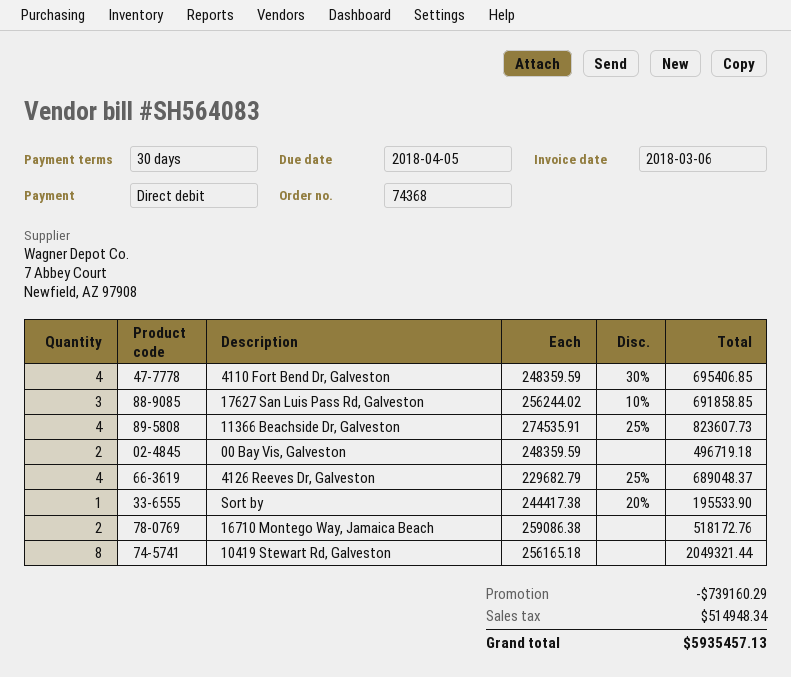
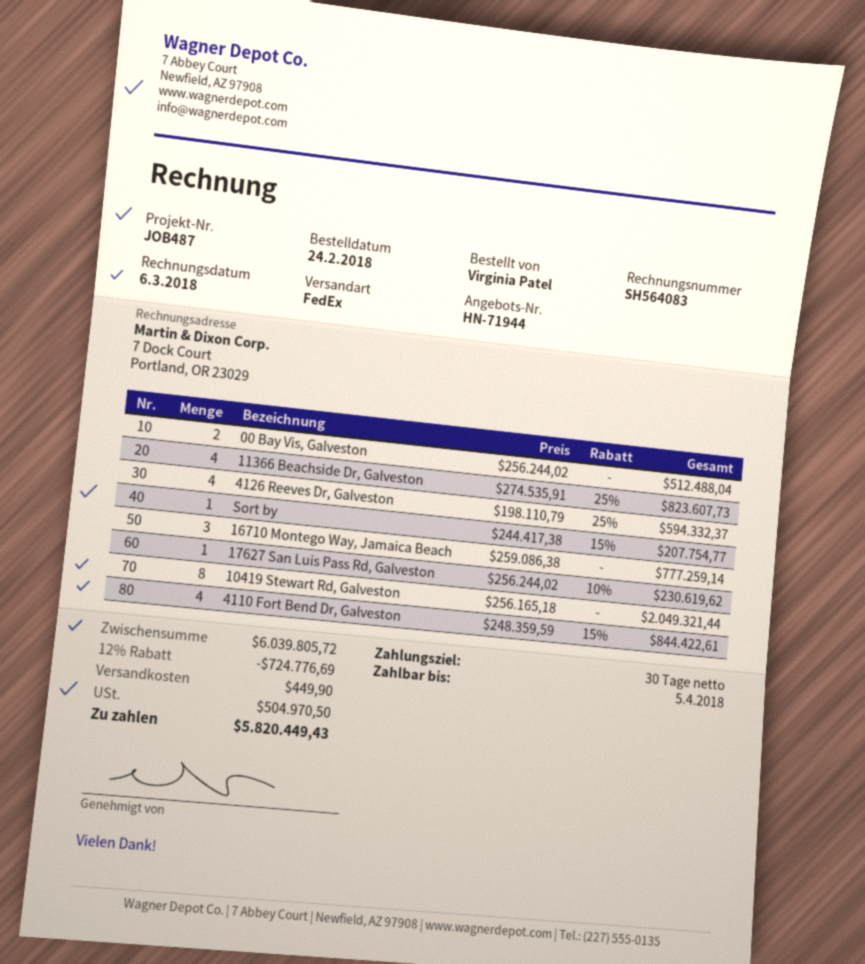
4110 Fort Bend Dr, Galveston: 4 x 248359.59 - 30% = 695406.85 -> 4 x 248359.59 - 15% = 844422.61
17627 San Luis Pass Rd, Galveston: 3 x 256244.02 - 10% = 691858.85 -> 1 x 256244.02 - 10% = 230619.62
00 Bay Vis, Galveston: 2 x 248359.59 = 496719.18 -> 2 x 256244.02 = 512488.04
4126 Reeves Dr, Galveston: 4 x 229682.79 - 25% = 689048.37 -> 4 x 198110.79 - 25% = 594332.37
Sort by: 1 x 244417.38 - 20% = 195533.90 -> 1 x 244417.38 - 15% = 207754.77
16710 Montego Way, Jamaica Beach: 2 x 259086.38 = 518172.76 -> 3 x 259086.38 = 777259.14
discount: 739160.29 -> 724776.69
shipping: none -> 449.90
tax: 514948.34 -> 504970.50
total: 5935457.13 -> 5820449.43

